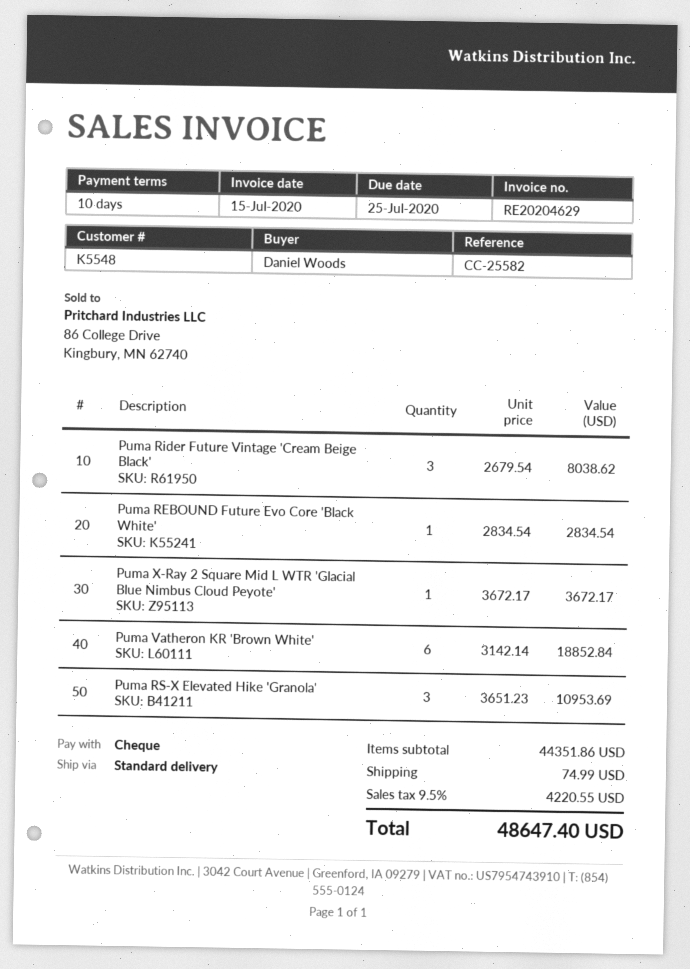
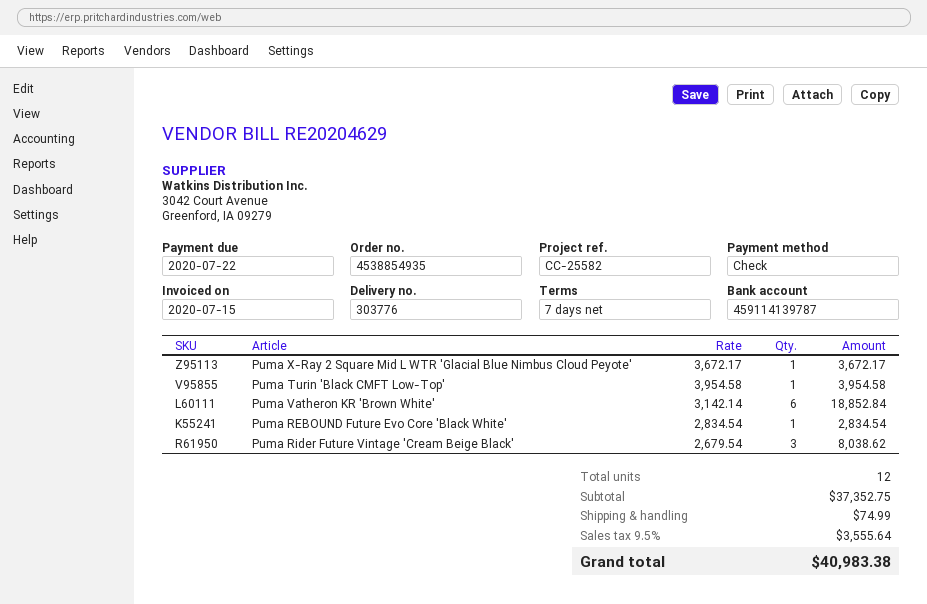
payment terms: 10 days -> 7 days
due date: 2020-07-25 -> 2020-07-22
Puma RS-X Elevated Hike 'Granola': 3 x 3651.23 = 10953.69 -> none
Puma Turin 'Black CMFT Low-Top': none -> 1 x 3954.58 = 3954.58
subtotal: 44351.86 -> 37352.75
tax: 9.5% = 4220.55 -> 9.5% = 3555.64
total: 48647.40 -> 40983.38

